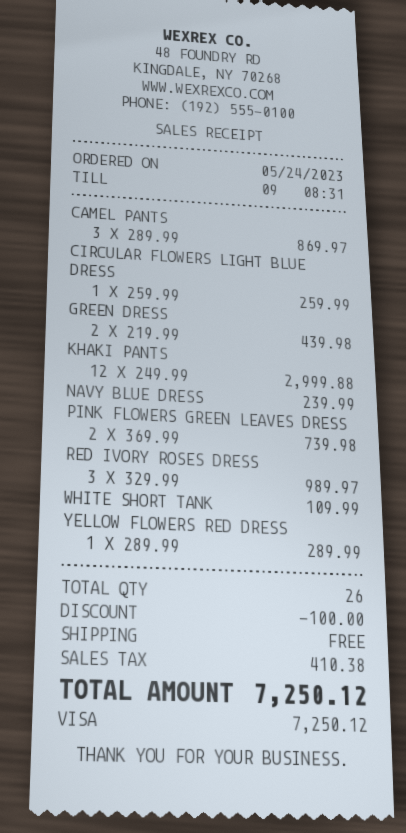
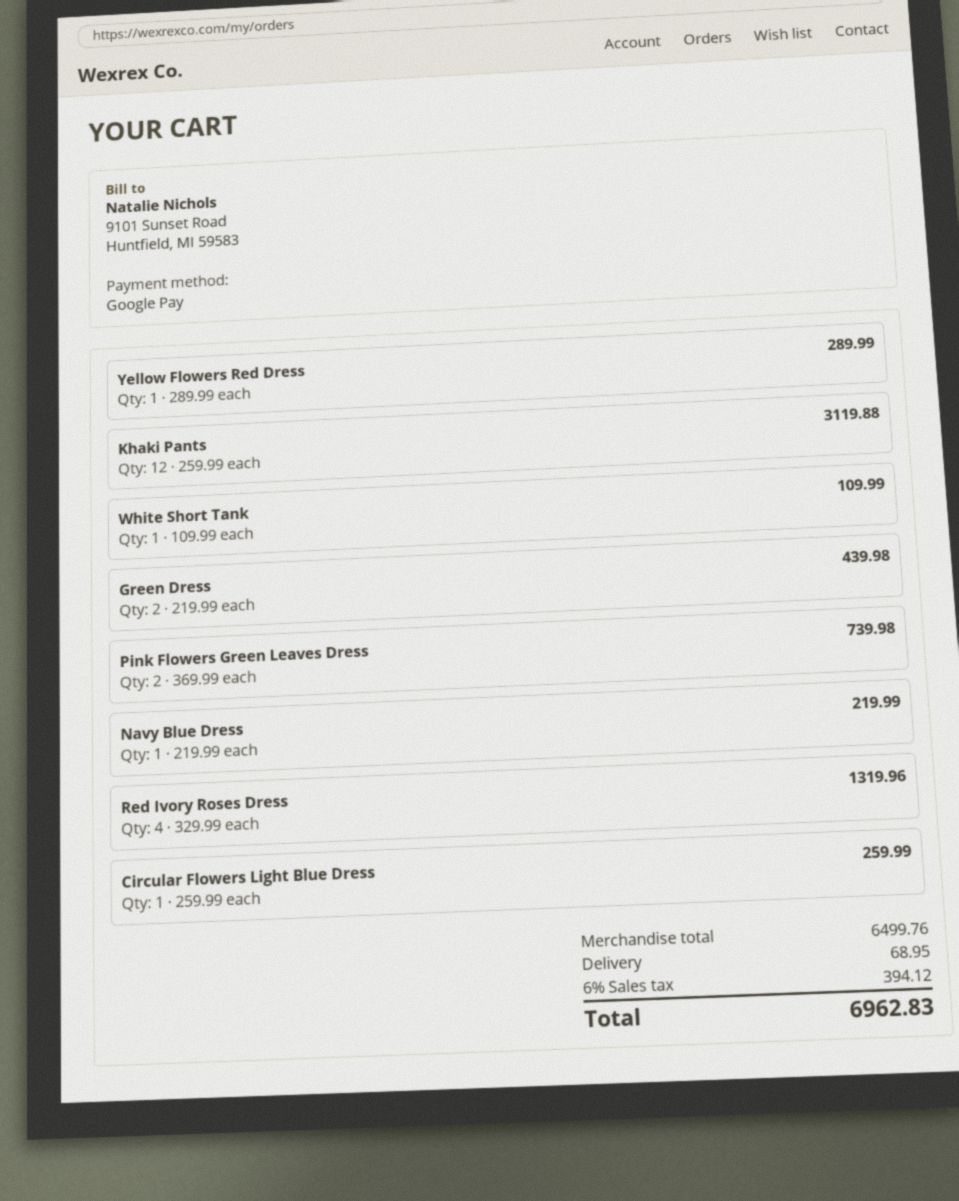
payment method: Visa -> Google Pay
CAMEL PANTS: 3 x 289.99 = 869.97 -> none
KHAKI PANTS: 12 x 249.99 = 2999.88 -> 12 x 259.99 = 3119.88
NAVY BLUE DRESS: 1 x 239.99 = 239.99 -> 1 x 219.99 = 219.99
RED IVORY ROSES DRESS: 3 x 329.99 = 989.97 -> 4 x 329.99 = 1319.96
discount: 100.00 -> none
shipping: 0.00 -> 68.95
tax: 410.38 -> 394.12
total: 7250.12 -> 6962.83

